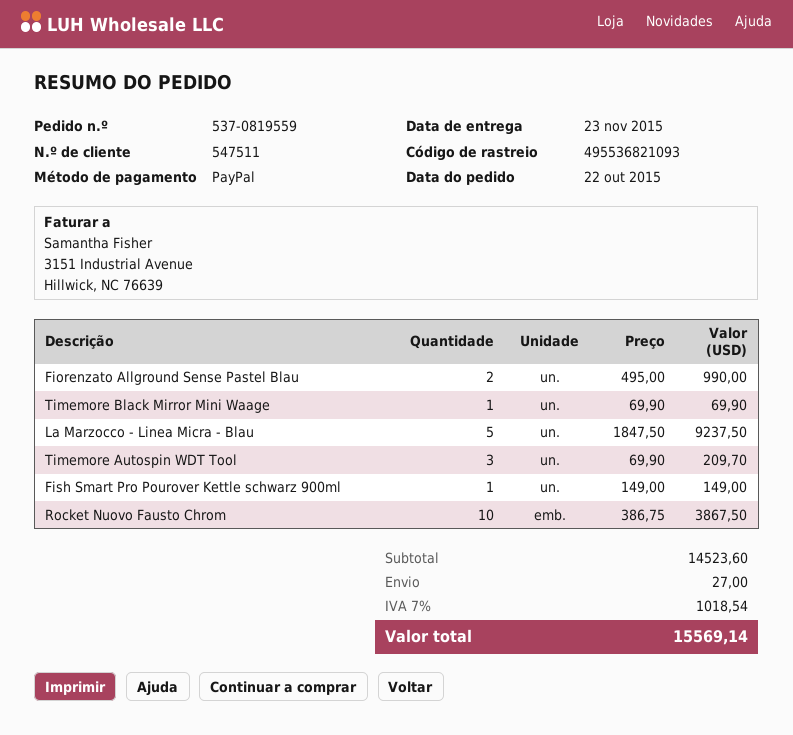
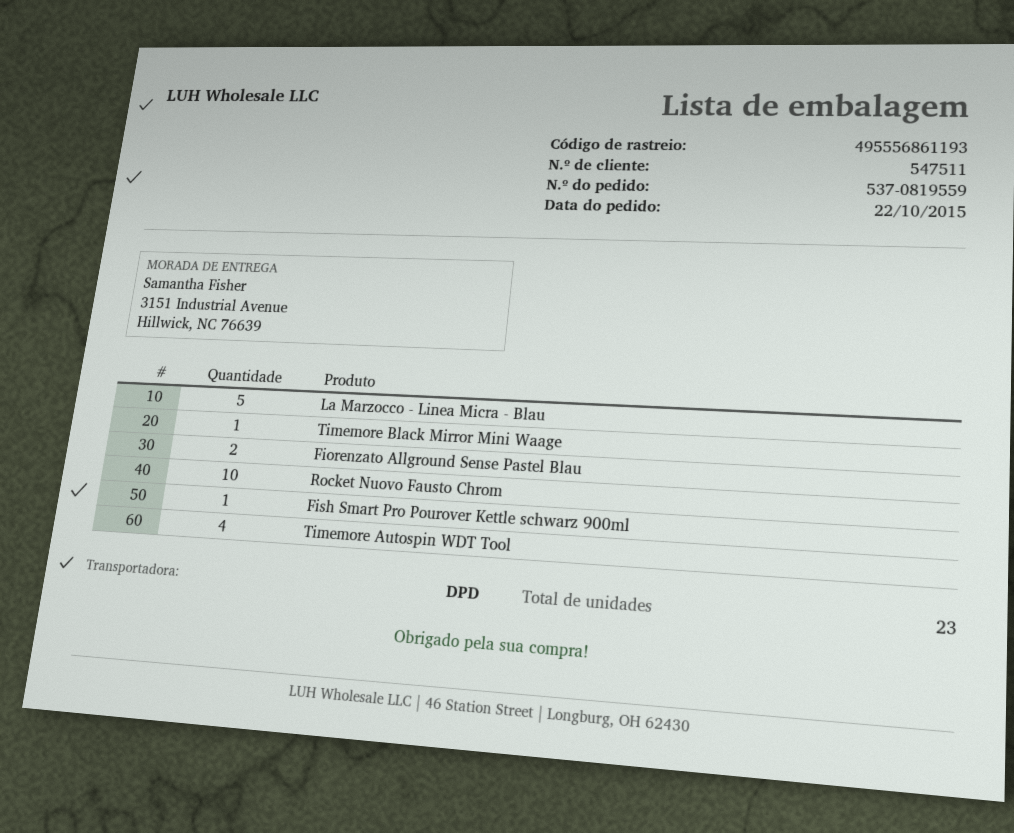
tracking number: 495536821093 -> 495556861193
Timemore Autospin WDT Tool: 3 -> 4

